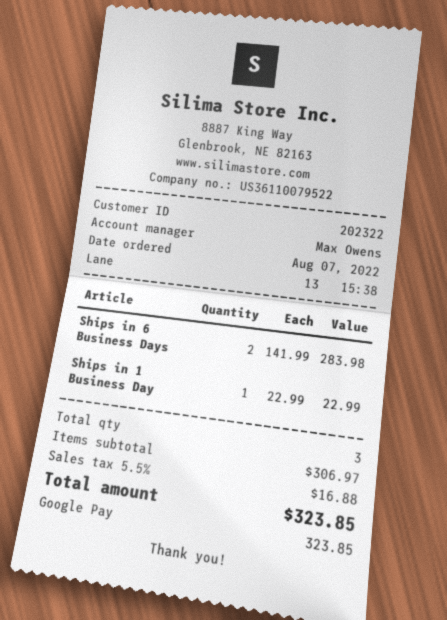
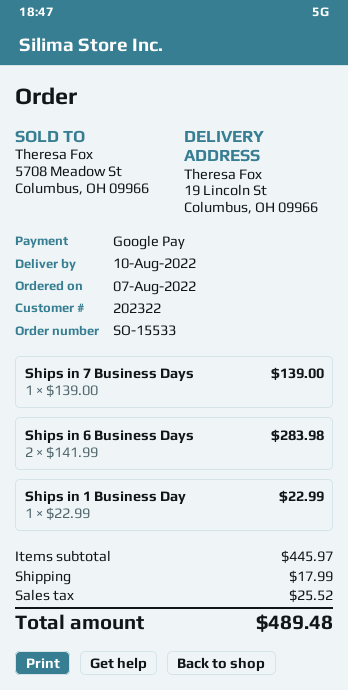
Ships in 7 Business Days: none -> 1 x 139.00 = 139.00
subtotal: 306.97 -> 445.97
shipping: none -> 17.99
tax: 16.88 -> 25.52
total: 323.85 -> 489.48

